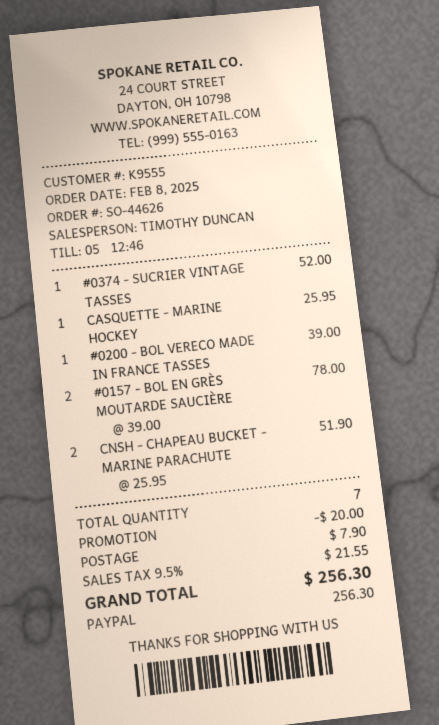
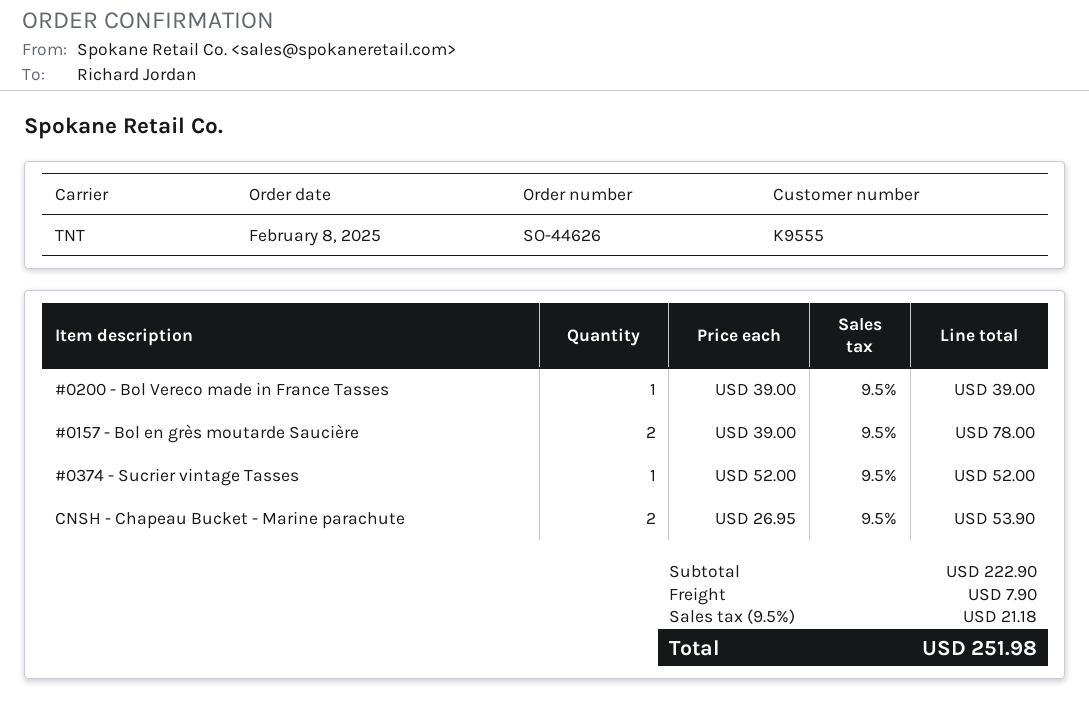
CASQUETTE - MARINE HOCKEY: 1 x 25.95 = 25.95 -> none
CNSH - CHAPEAU BUCKET - MARINE PARACHUTE: 2 x 25.95 = 51.90 -> 2 x 26.95 = 53.90
discount: 20.00 -> none
tax: 9.5% = 21.55 -> 9.5% = 21.18
total: 256.30 -> 251.98

